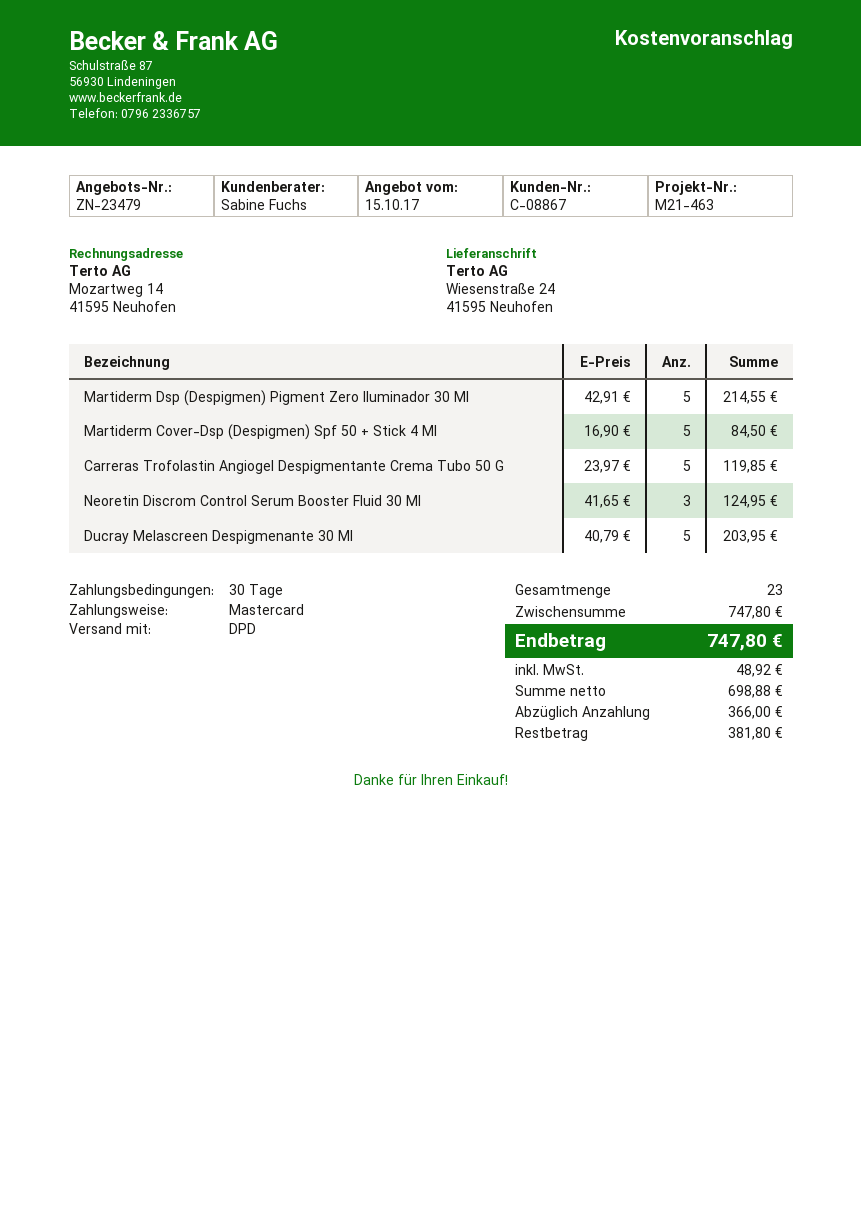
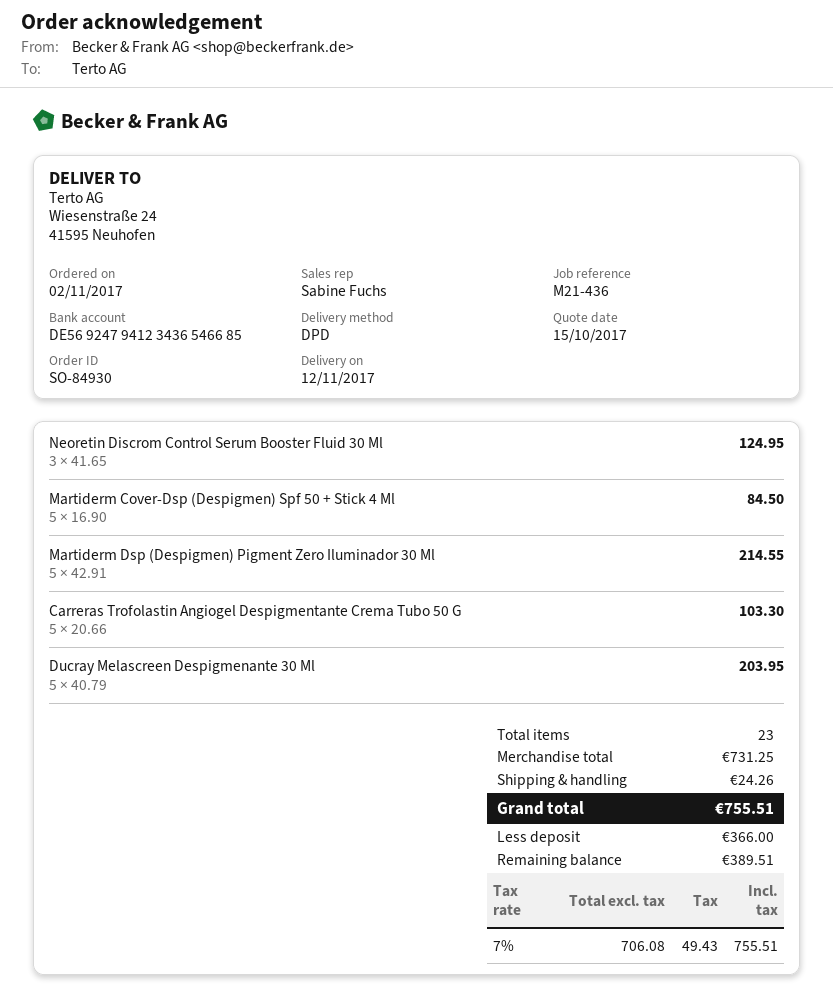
reference: M21-463 -> M21-436
Carreras Trofolastin Angiogel Despigmentante Crema Tubo 50 G: 5 x 23.97 = 119.85 -> 5 x 20.66 = 103.30
subtotal: 747.80 -> 731.25
shipping: none -> 24.26
net: 698.88 -> 706.08
tax: 48.92 -> 49.43
total: 747.80 -> 755.51
balance: 381.80 -> 389.51

